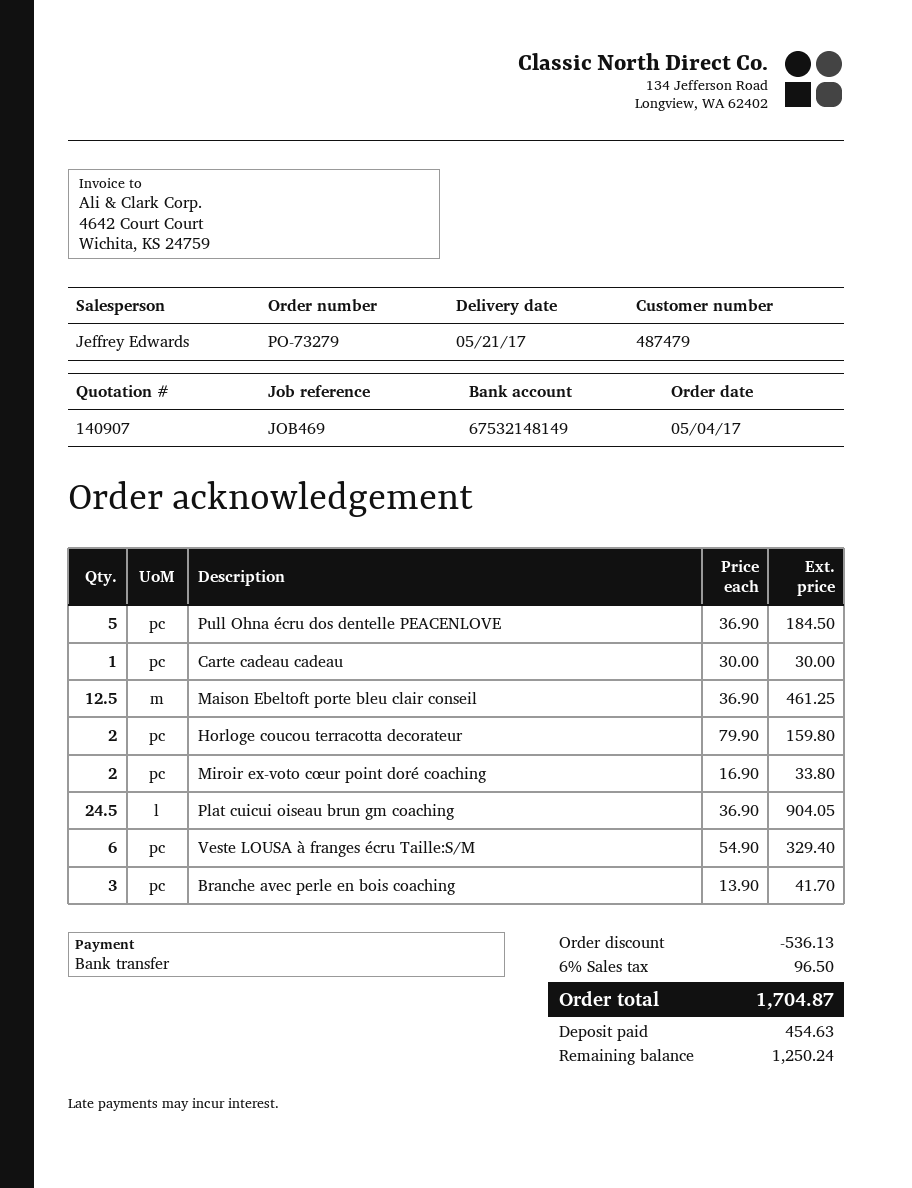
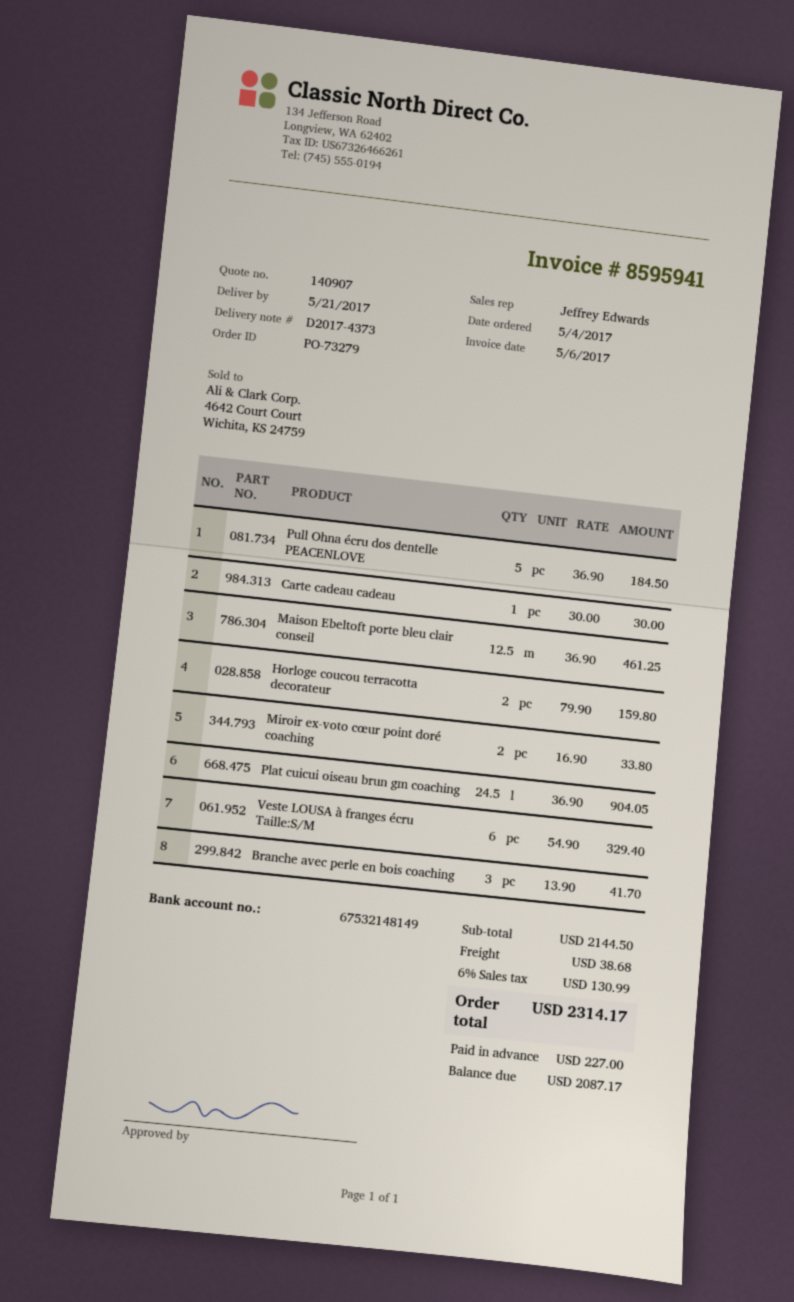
discount: 536.13 -> none
shipping: none -> 38.68
tax: 6% = 96.50 -> 6% = 130.99
total: 1704.87 -> 2314.17
deposit: 454.63 -> 227.00
balance: 1250.24 -> 2087.17

